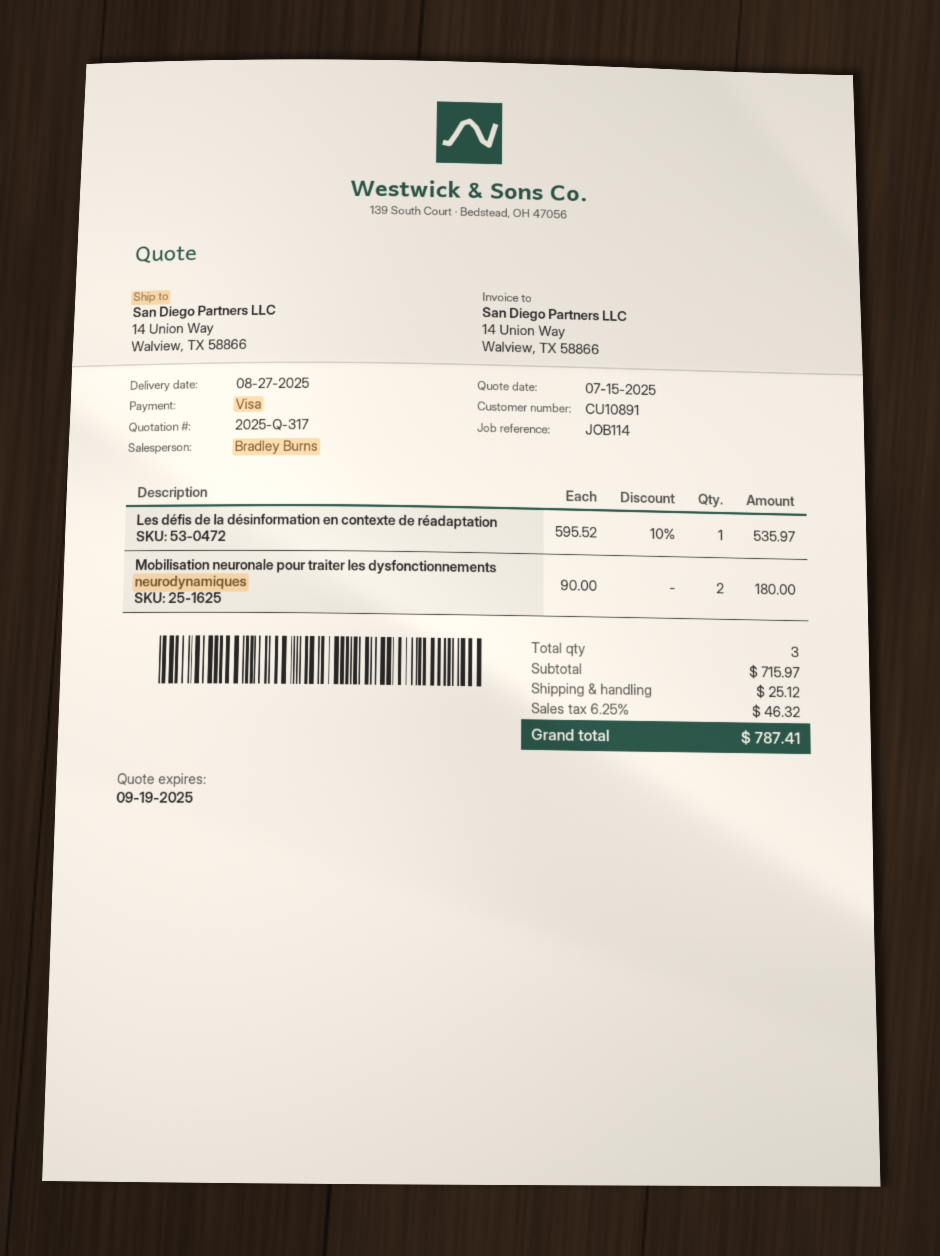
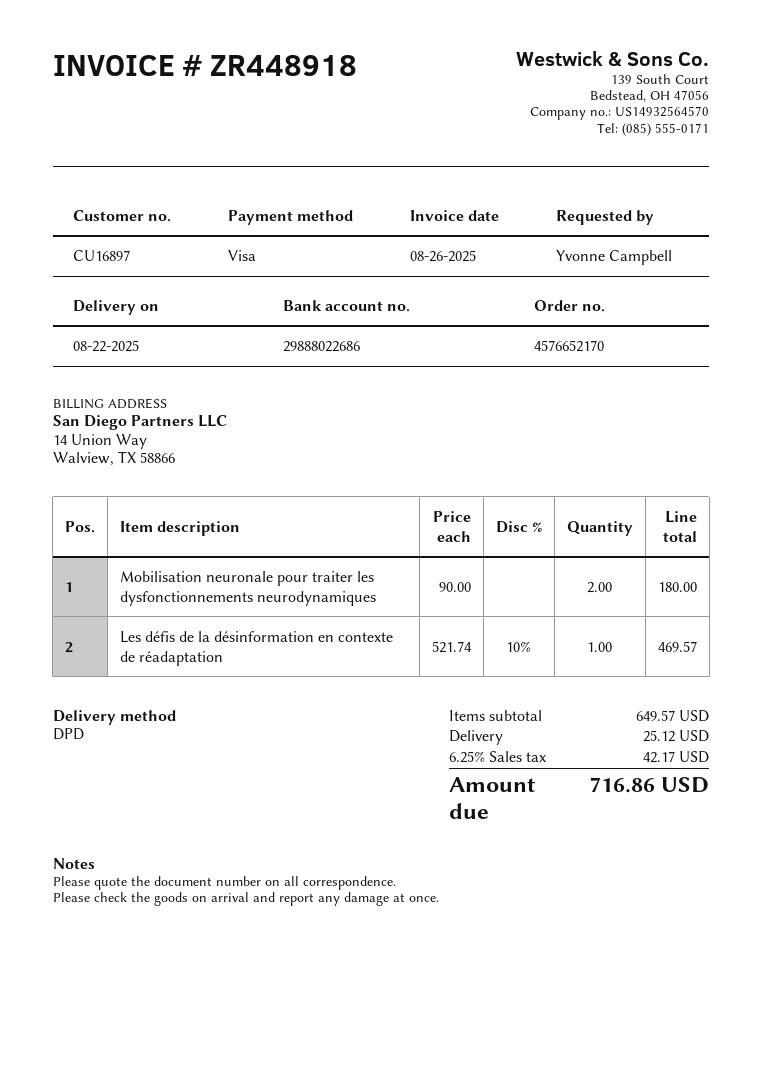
delivery date: 2025-08-27 -> 2025-08-22
customer number: CU10891 -> CU16897
Les défis de la désinformation en contexte de réadaptation: 1 x 595.52 - 10% = 535.97 -> 1 x 521.74 - 10% = 469.57
subtotal: 715.97 -> 649.57
tax: 6.25% = 46.32 -> 6.25% = 42.17
total: 787.41 -> 716.86

